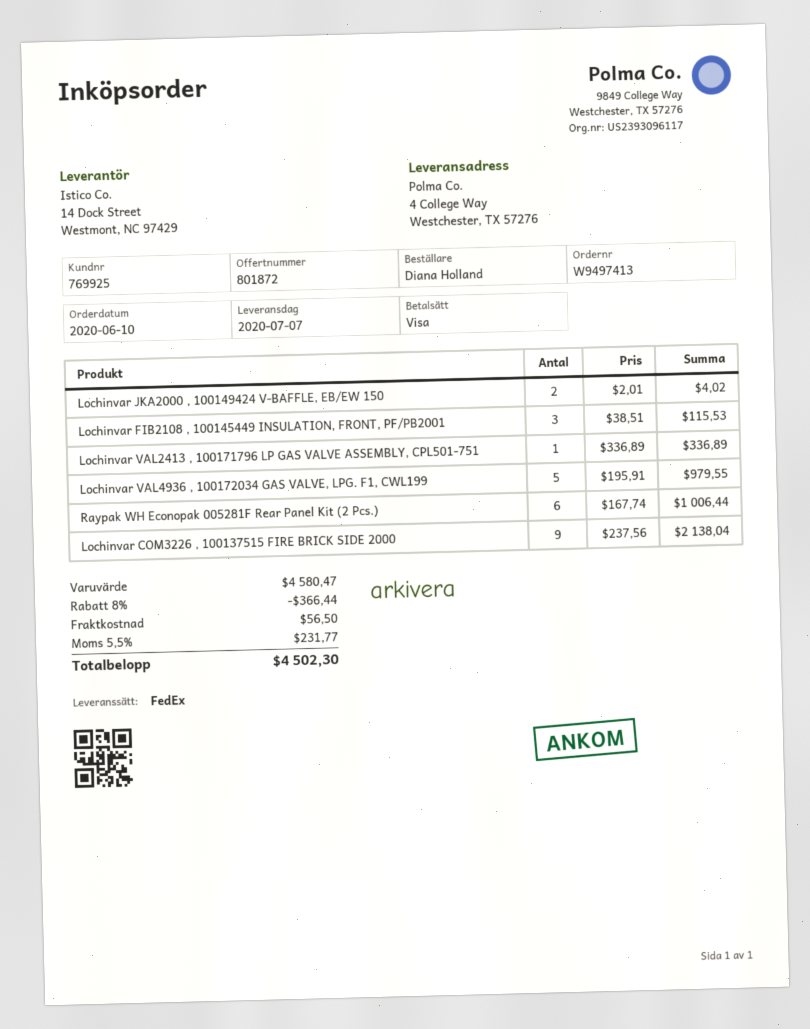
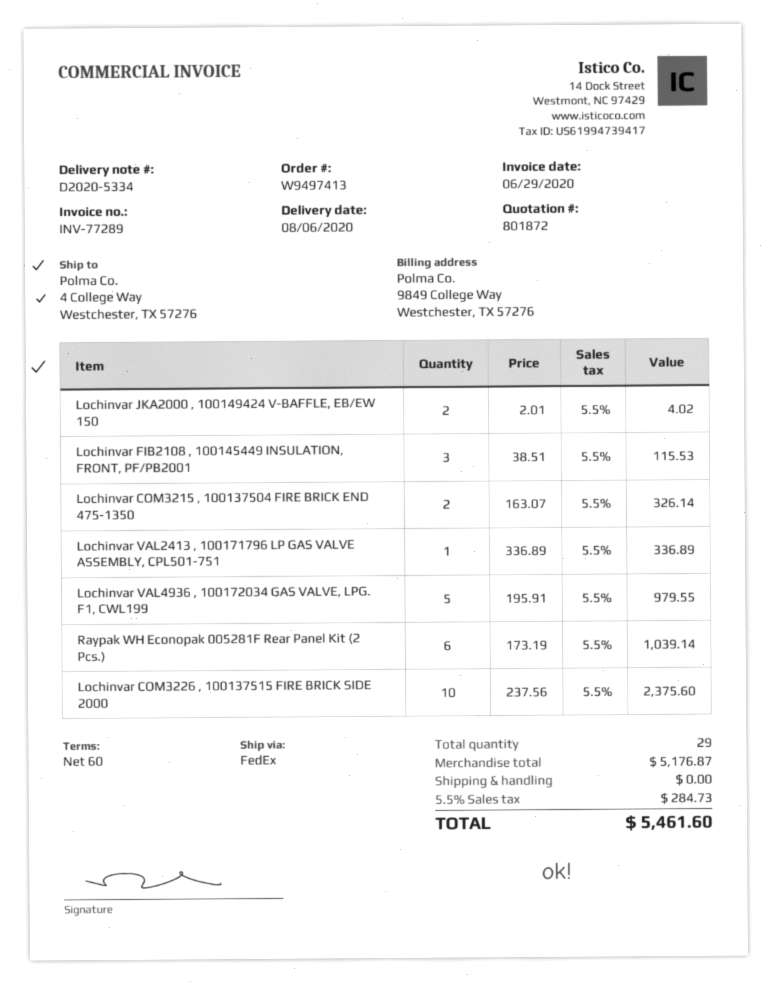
delivery date: 2020-07-07 -> 2020-08-06
Raypak WH Econopak 005281F Rear Panel Kit (2 Pcs.): 6 x 167.74 = 1006.44 -> 6 x 173.19 = 1039.14
Lochinvar COM3226 , 100137515 FIRE BRICK SIDE 2000: 9 x 237.56 = 2138.04 -> 10 x 237.56 = 2375.60
Lochinvar COM3215 , 100137504 FIRE BRICK END 475-1350: none -> 2 x 163.07 = 326.14
subtotal: 4580.47 -> 5176.87
discount: 8% = 366.44 -> none
shipping: 56.50 -> 0.00
tax: 5.5% = 231.77 -> 5.5% = 284.73
total: 4502.30 -> 5461.60

